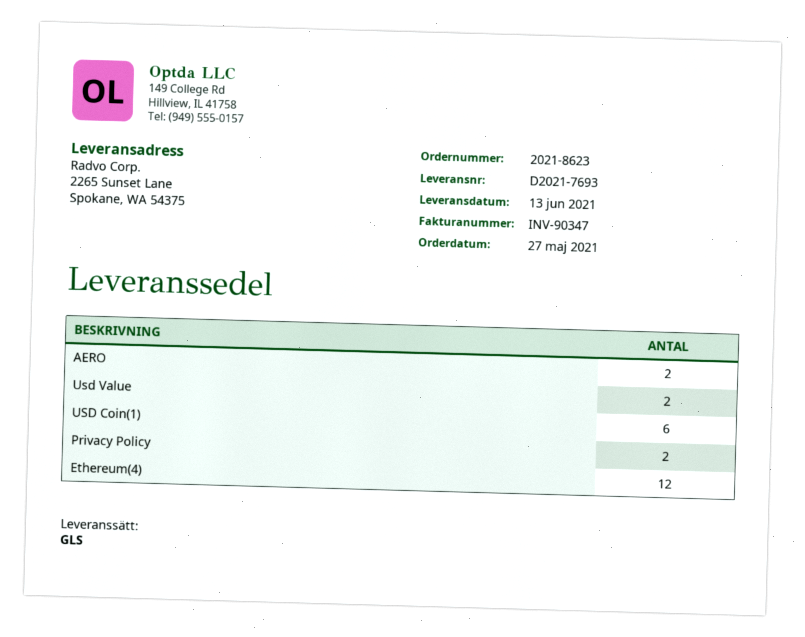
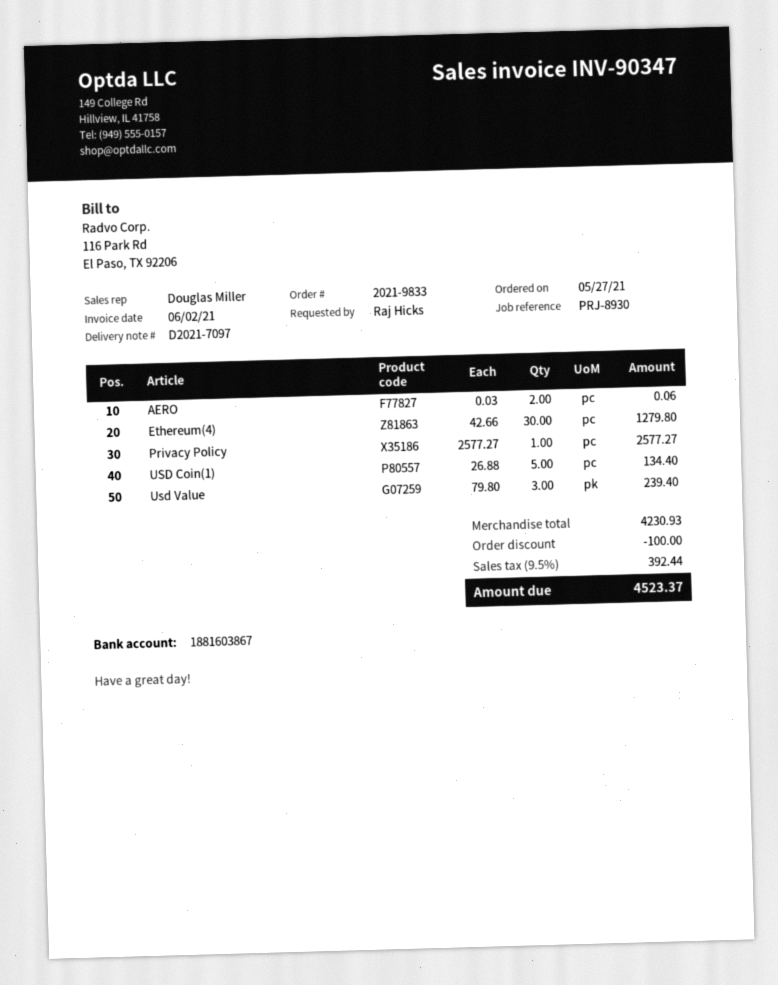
order number: 2021-8623 -> 2021-9833
delivery note number: D2021-7693 -> D2021-7097
Usd Value: 2 -> 3
USD Coin(1): 6 -> 5
Privacy Policy: 2 -> 1
Ethereum(4): 12 -> 30

